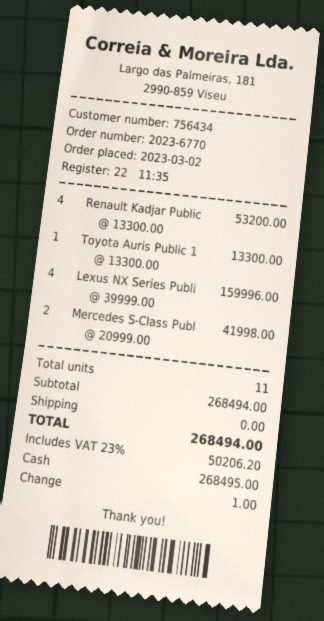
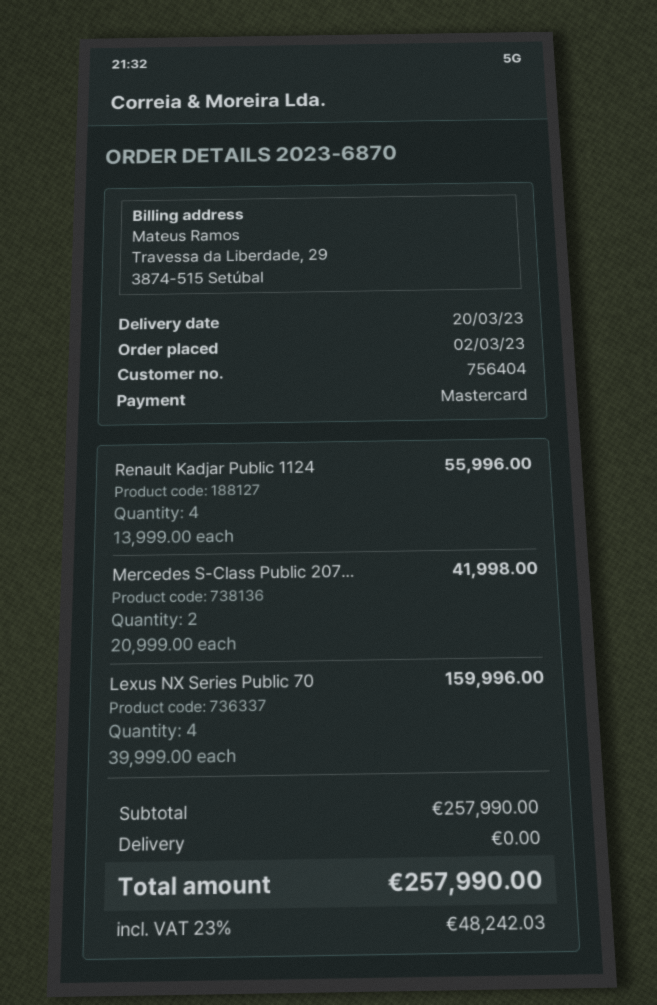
order number: 2023-6770 -> 2023-6870
customer number: 756434 -> 756404
payment method: cash -> Mastercard
Renault Kadjar Public: 4 x 13300.00 = 53200.00 -> 4 x 13999.00 = 55996.00
Toyota Auris Public 1: 1 x 13300.00 = 13300.00 -> none
subtotal: 268494.00 -> 257990.00
tax: 23% = 50206.20 -> 23% = 48242.03
total: 268494.00 -> 257990.00

